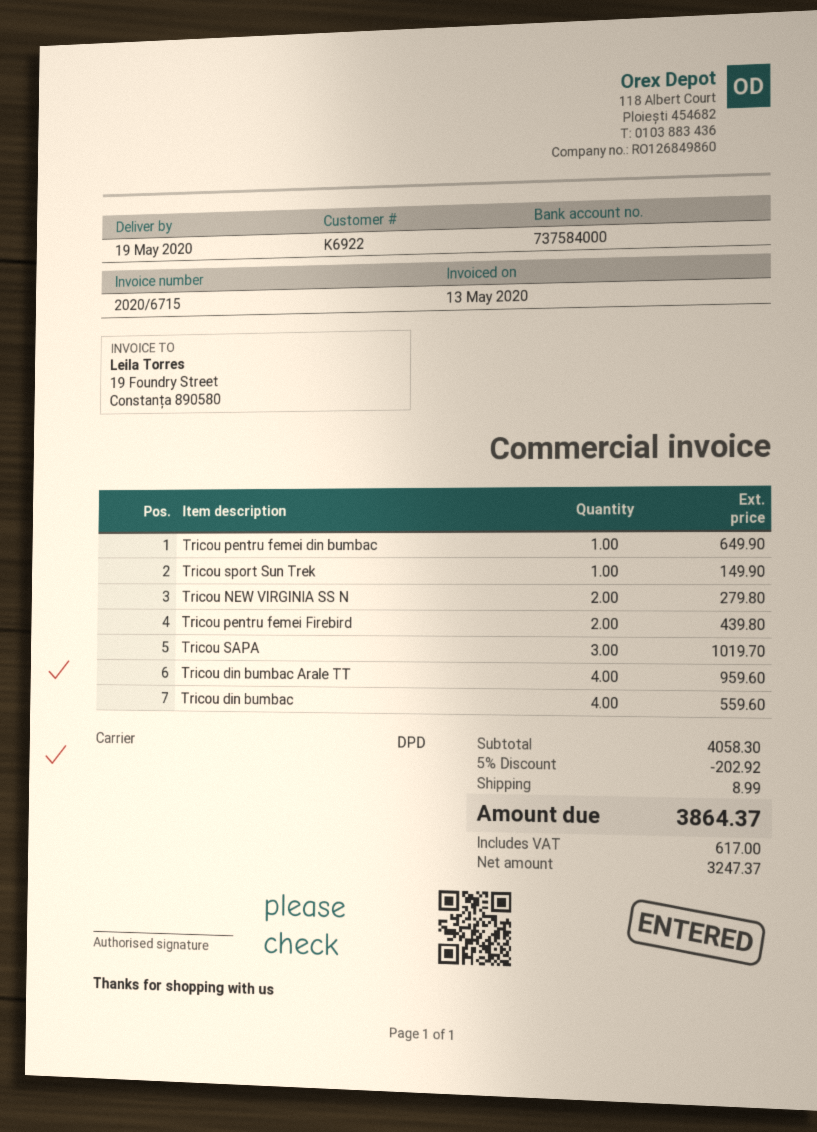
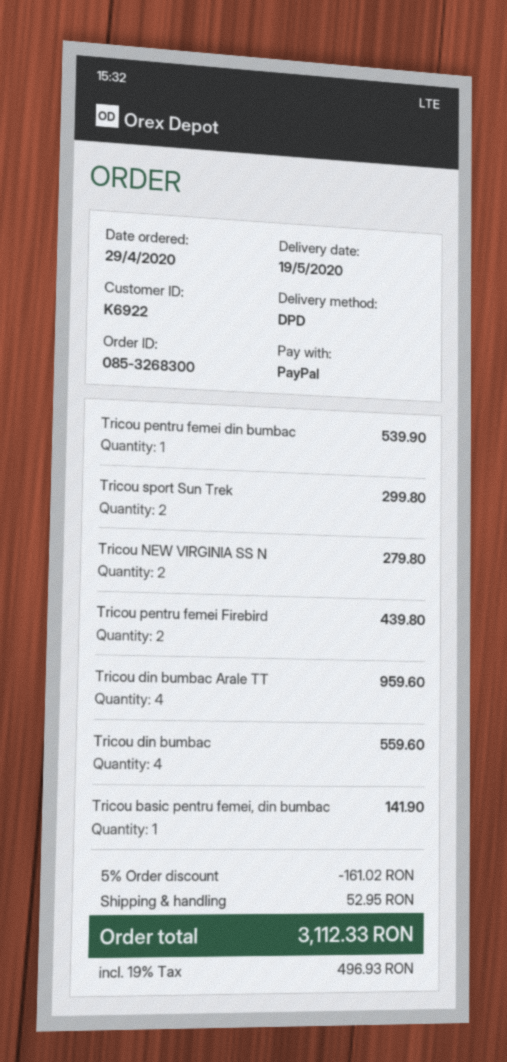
Tricou pentru femei din bumbac: 1 for 649.90 -> 1 for 539.90
Tricou sport Sun Trek: 1 for 149.90 -> 2 for 299.80
Tricou SAPA: 3 for 1019.70 -> none
Tricou basic pentru femei, din bumbac: none -> 1 for 141.90
discount: 5% = 202.92 -> 5% = 161.02
shipping: 8.99 -> 52.95
tax: 617.00 -> 496.93
total: 3864.37 -> 3112.33

